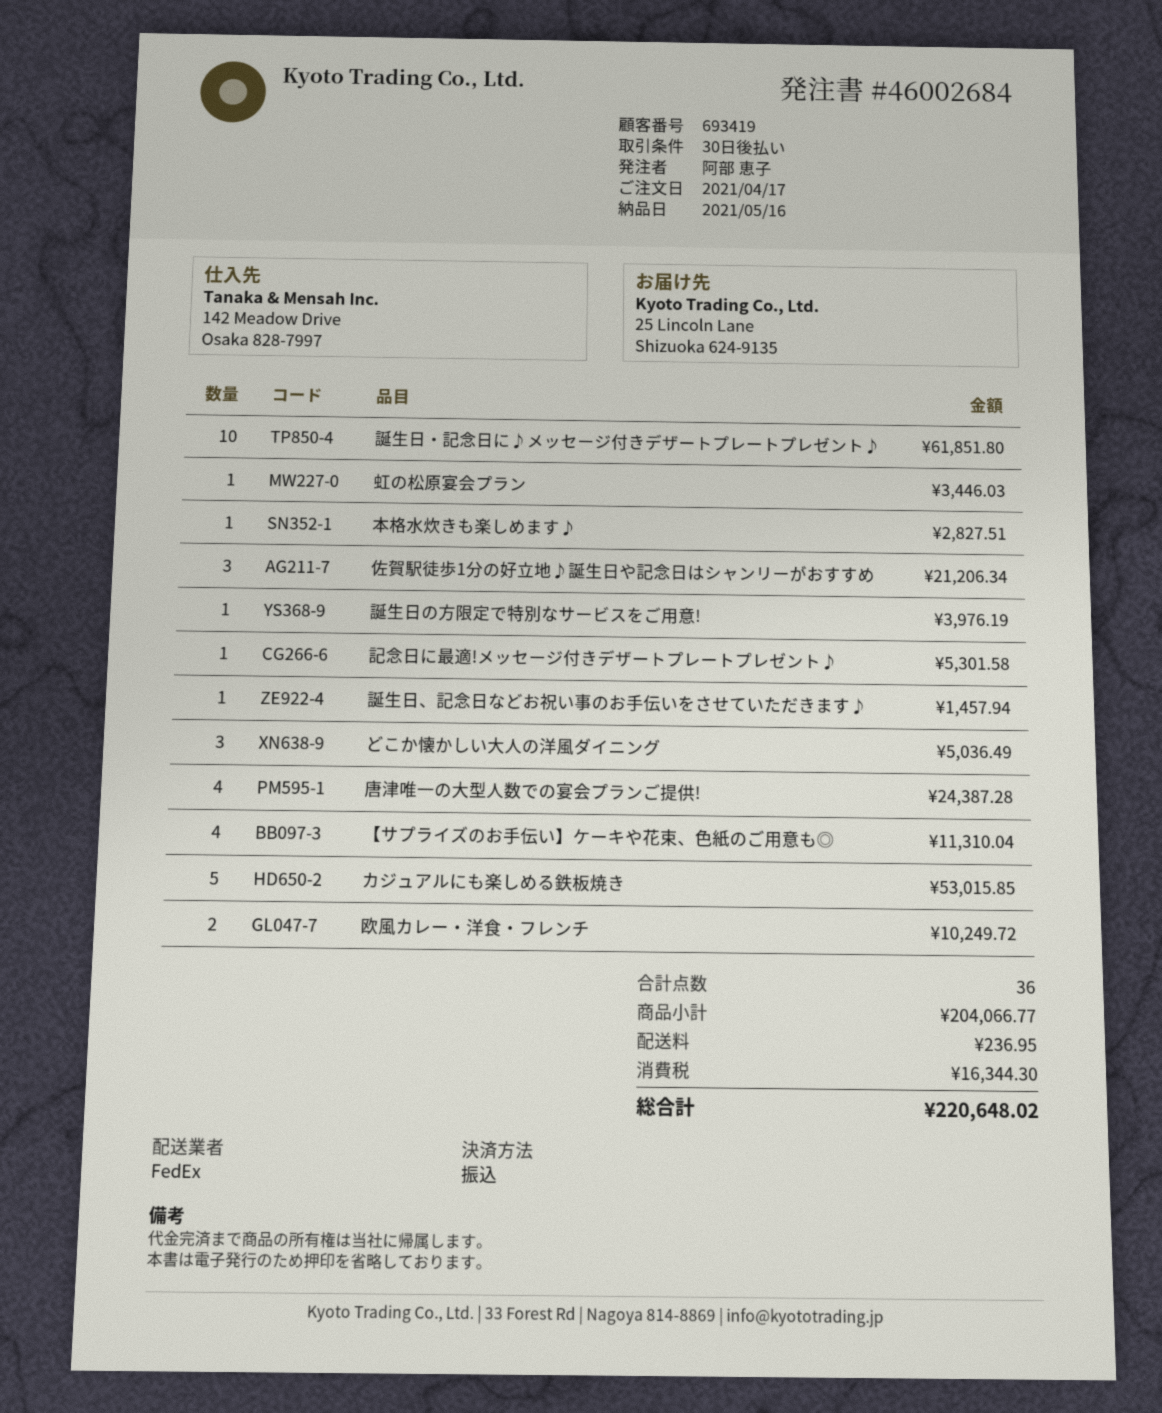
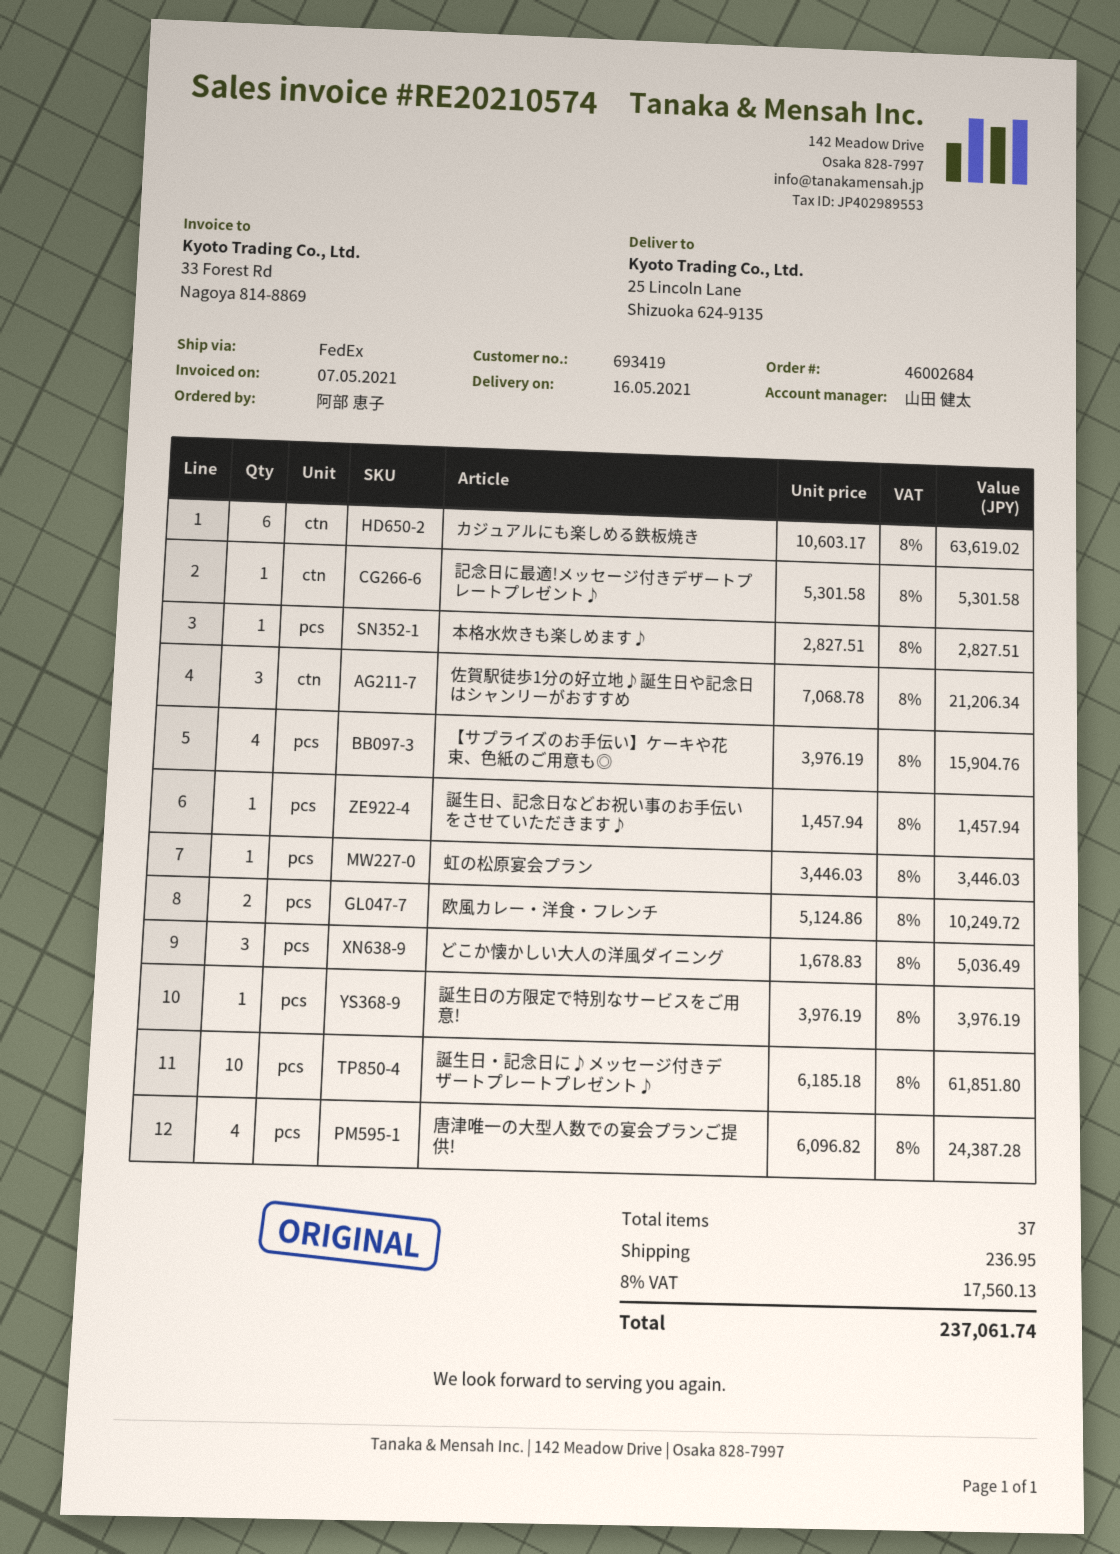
【サプライズのお手伝い】ケーキや花束、色紙のご用意も◎: 4 for 11310.04 -> 4 for 15904.76
カジュアルにも楽しめる鉄板焼き: 5 for 53015.85 -> 6 for 63619.02
total quantity: 36 -> 37
tax: 16344.30 -> 17560.13
total: 220648.02 -> 237061.74

